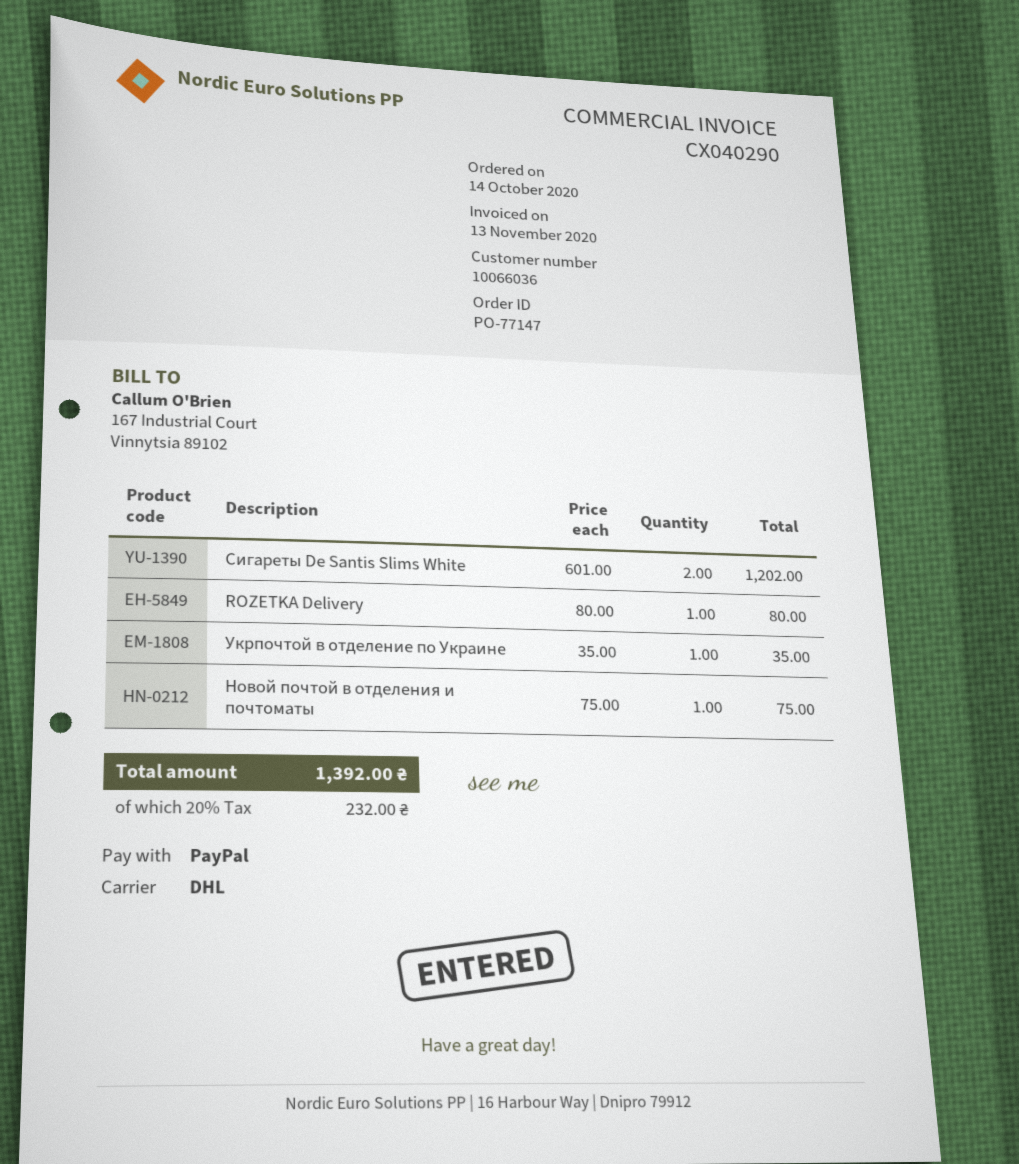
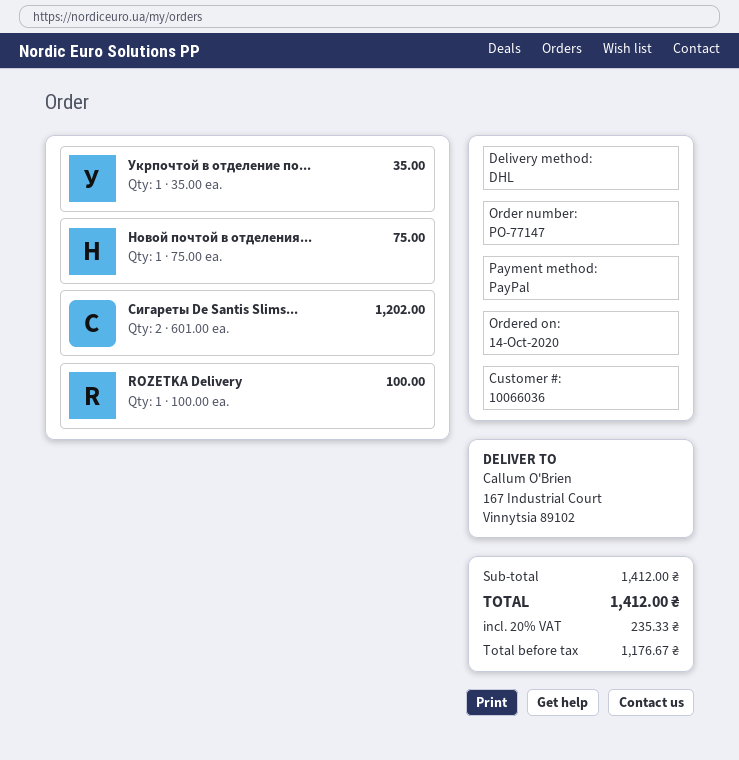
ROZETKA Delivery: 1 x 80.00 = 80.00 -> 1 x 100.00 = 100.00
tax: 20% = 232.00 -> 20% = 235.33
total: 1392.00 -> 1412.00

